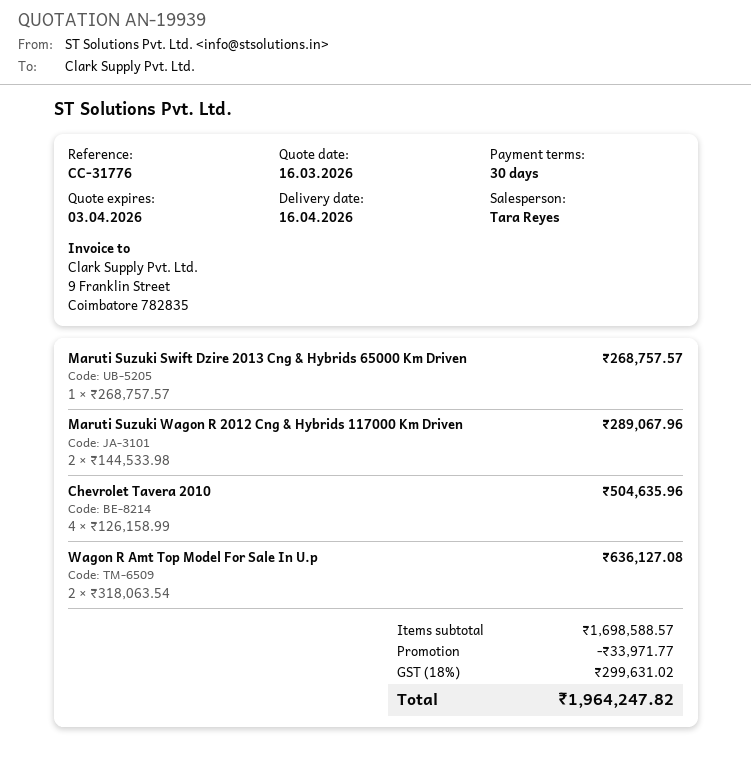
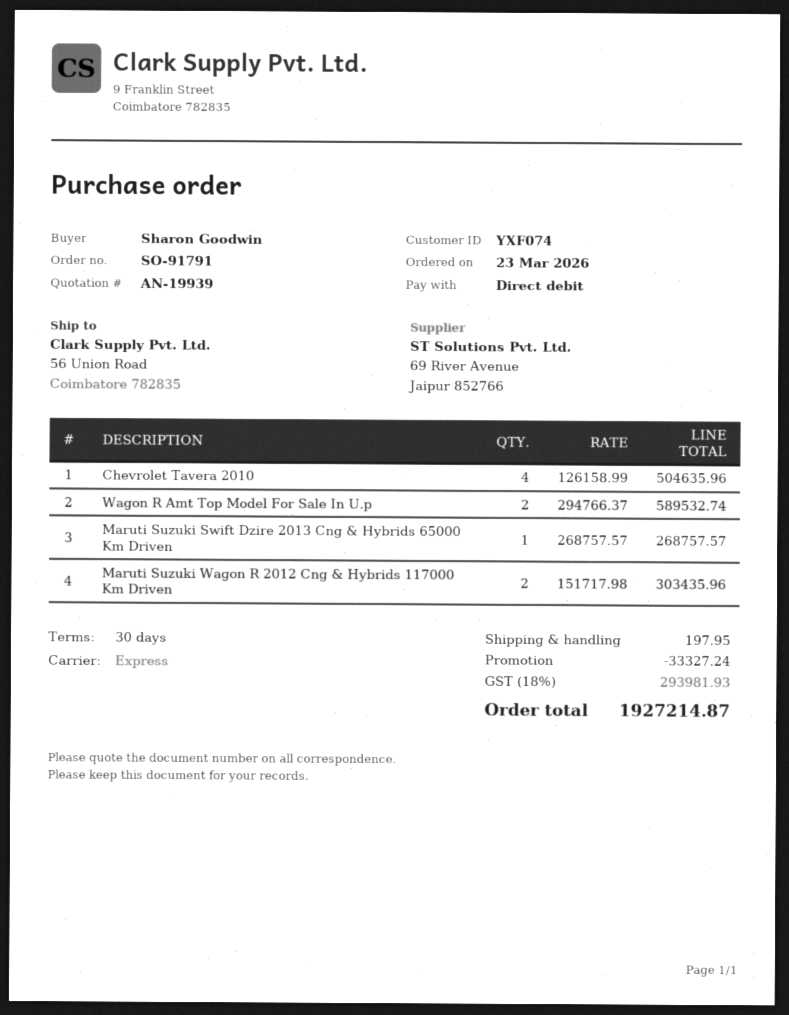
Maruti Suzuki Wagon R 2012 Cng & Hybrids 117000 Km Driven: 2 x 144533.98 = 289067.96 -> 2 x 151717.98 = 303435.96
Wagon R Amt Top Model For Sale In U.p: 2 x 318063.54 = 636127.08 -> 2 x 294766.37 = 589532.74
discount: 33971.77 -> 33327.24
shipping: none -> 197.95
tax: 18% = 299631.02 -> 18% = 293981.93
total: 1964247.82 -> 1927214.87

